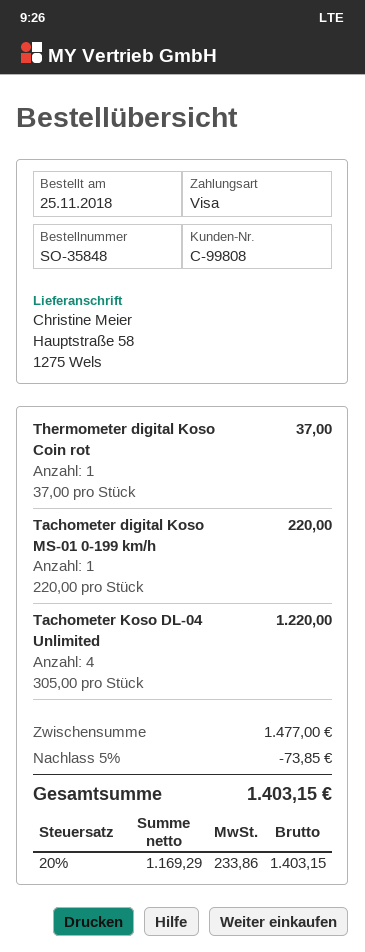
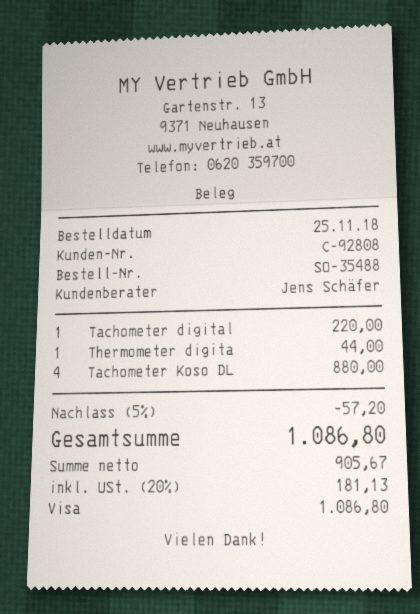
order number: SO-35848 -> SO-35488
customer number: C-99808 -> C-92808
Thermometer digital Koso Coin rot: 1 for 37.00 -> 1 for 44.00
Tachometer Koso DL-04 Unlimited: 4 for 1220.00 -> 4 for 880.00
discount: 5% = 73.85 -> 5% = 57.20
net: 1169.29 -> 905.67
tax: 20% = 233.86 -> 20% = 181.13
total: 1403.15 -> 1086.80

